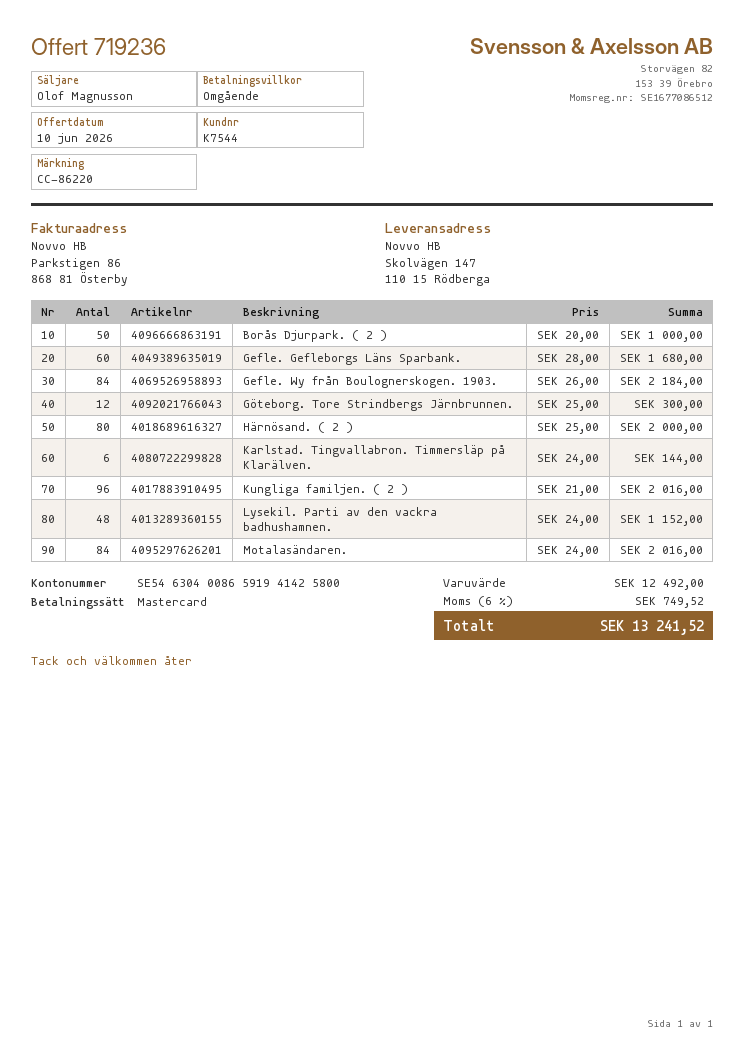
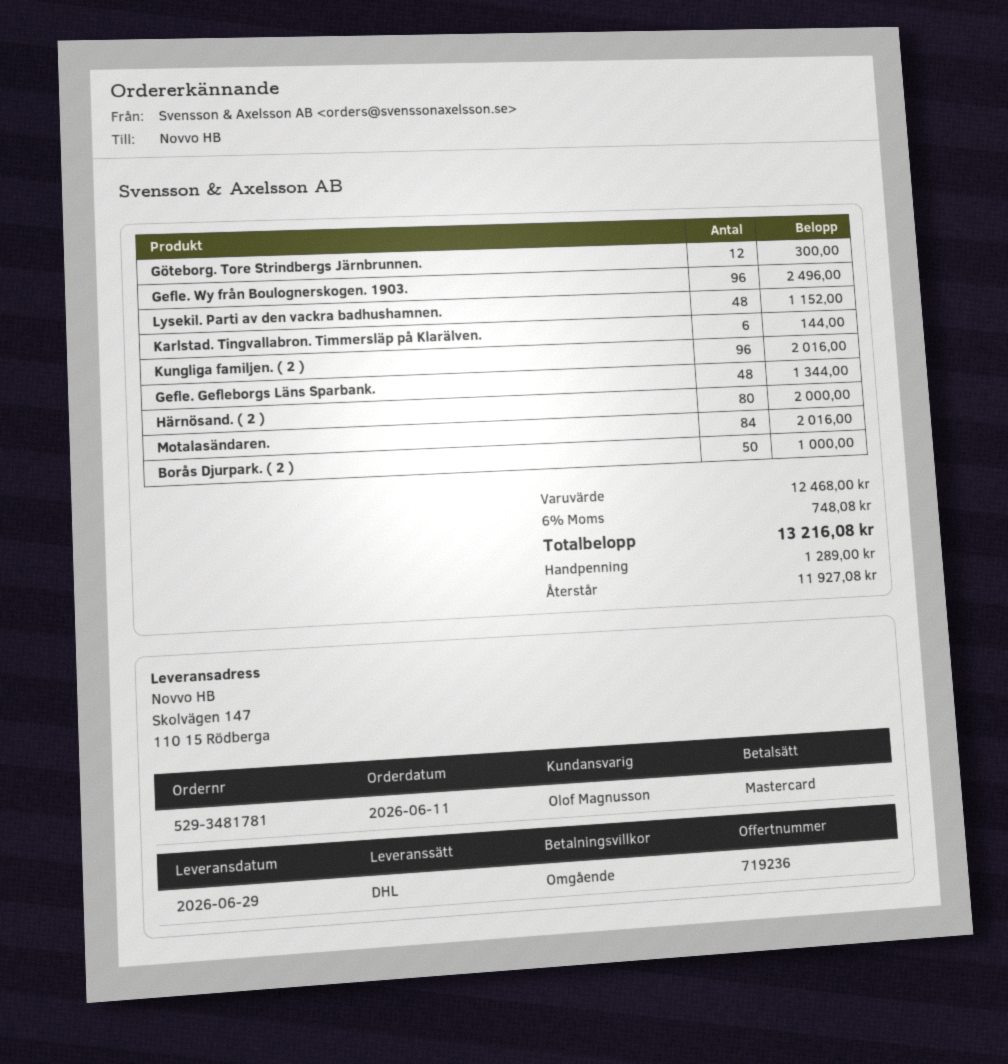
Gefle. Gefleborgs Läns Sparbank.: 60 for 1680.00 -> 48 for 1344.00
Gefle. Wy från Boulognerskogen. 1903.: 84 for 2184.00 -> 96 for 2496.00
subtotal: 12492.00 -> 12468.00
tax: 6% = 749.52 -> 6% = 748.08
total: 13241.52 -> 13216.08

